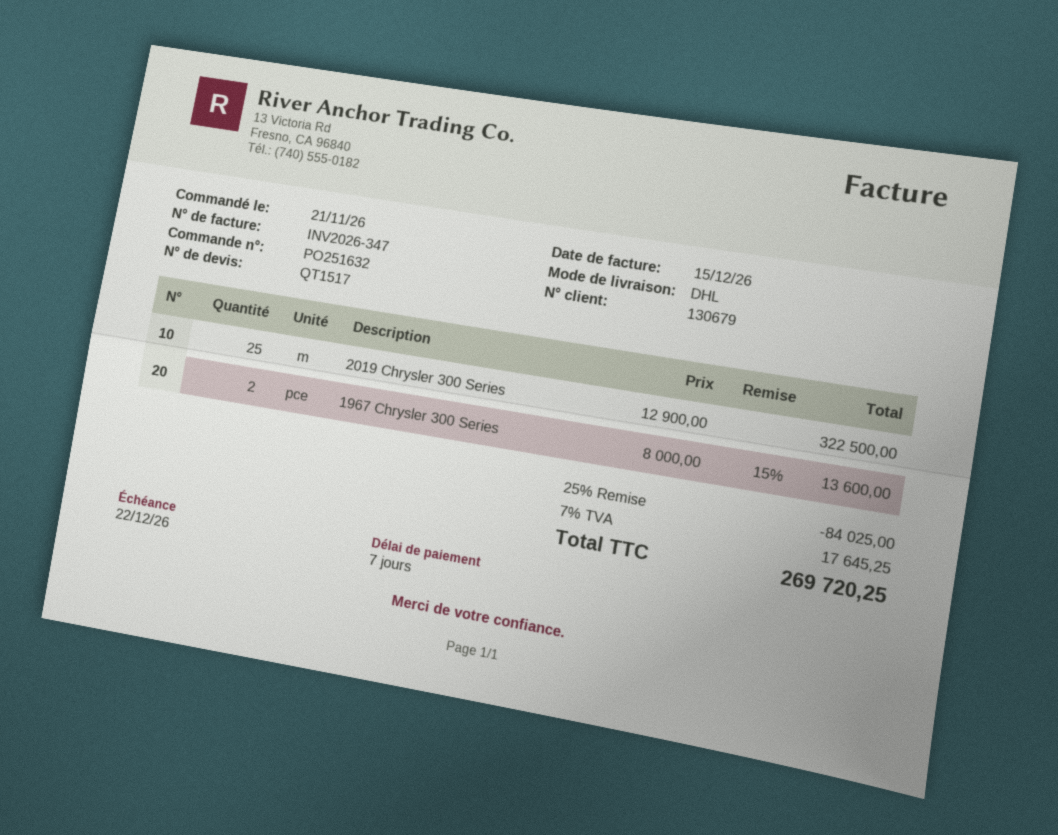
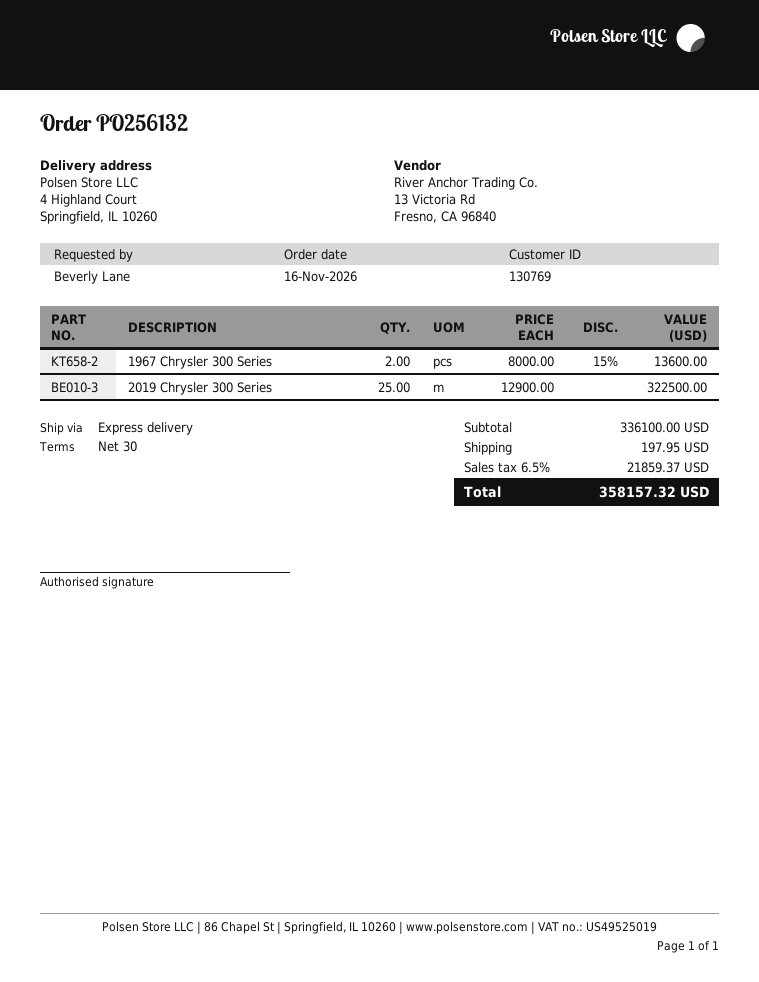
order number: PO251632 -> PO256132
order date: 2026-11-21 -> 2026-11-16
payment terms: 7 days -> 30 days
customer number: 130679 -> 130769
shipping method: DHL -> express
discount: 25% = 84025.00 -> none
shipping: none -> 197.95
tax: 7% = 17645.25 -> 6.5% = 21859.37
total: 269720.25 -> 358157.32

